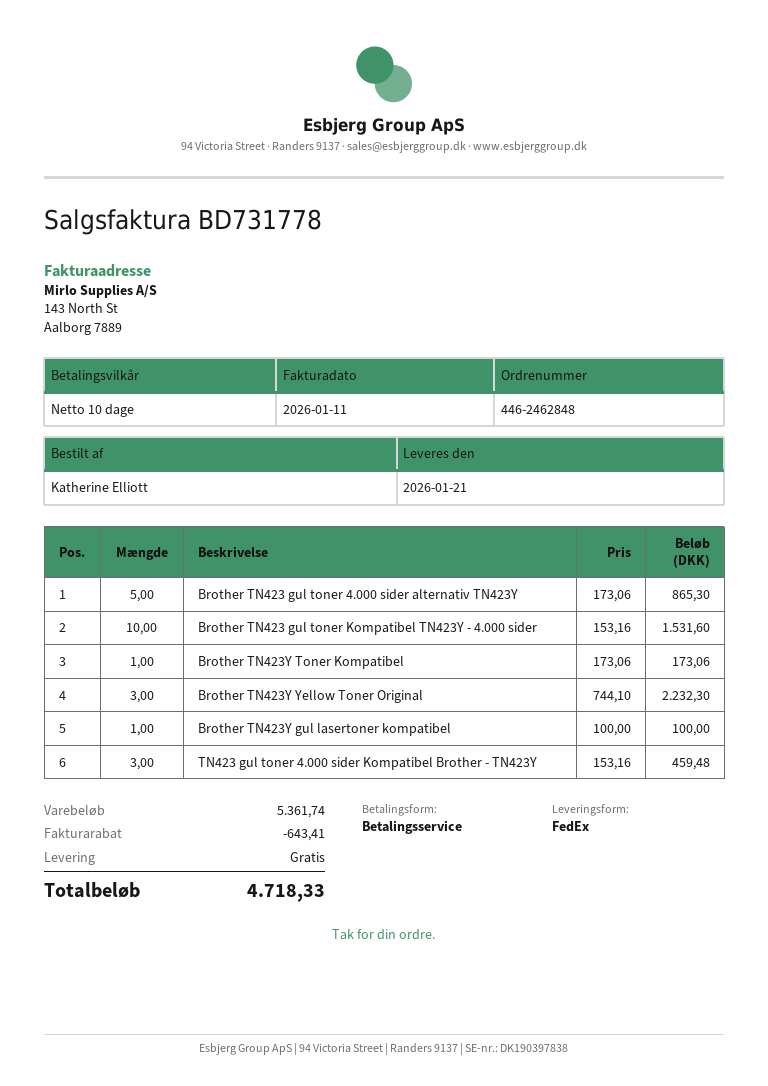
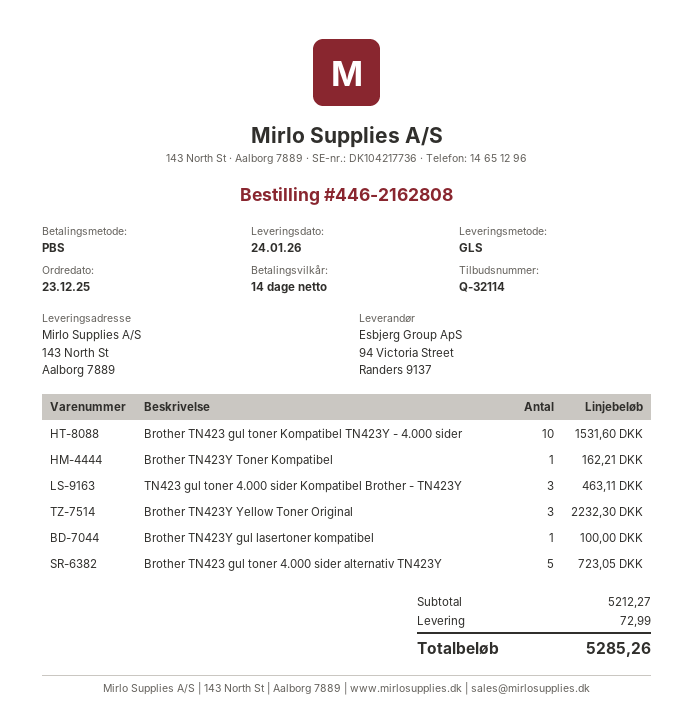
order number: 446-2462848 -> 446-2162808
delivery date: 2026-01-21 -> 2026-01-24
payment terms: 10 days -> 14 days
shipping method: FedEx -> GLS
Brother TN423 gul toner 4.000 sider alternativ TN423Y: 5 for 865.30 -> 5 for 723.05
Brother TN423Y Toner Kompatibel: 1 for 173.06 -> 1 for 162.21
TN423 gul toner 4.000 sider Kompatibel Brother - TN423Y: 3 for 459.48 -> 3 for 463.11
subtotal: 5361.74 -> 5212.27
discount: 643.41 -> none
shipping: 0.00 -> 72.99
total: 4718.33 -> 5285.26

